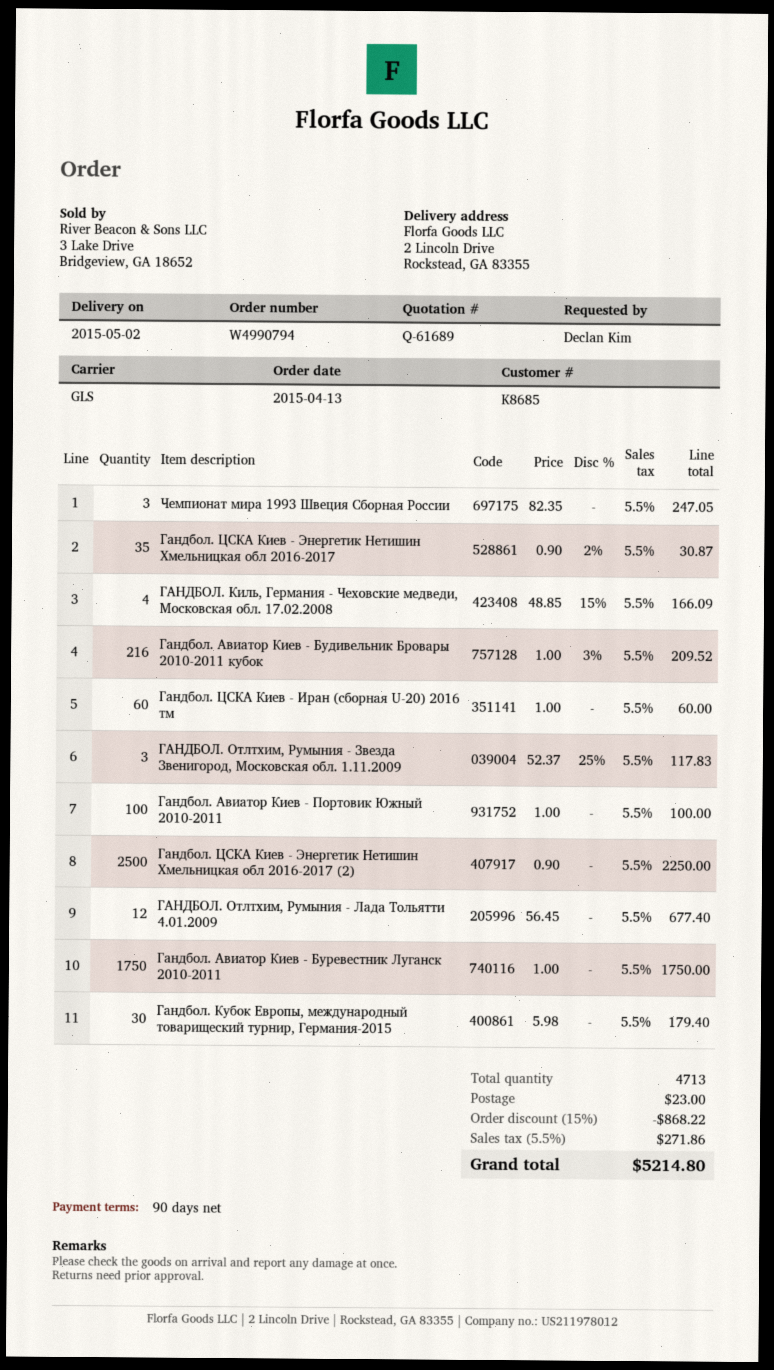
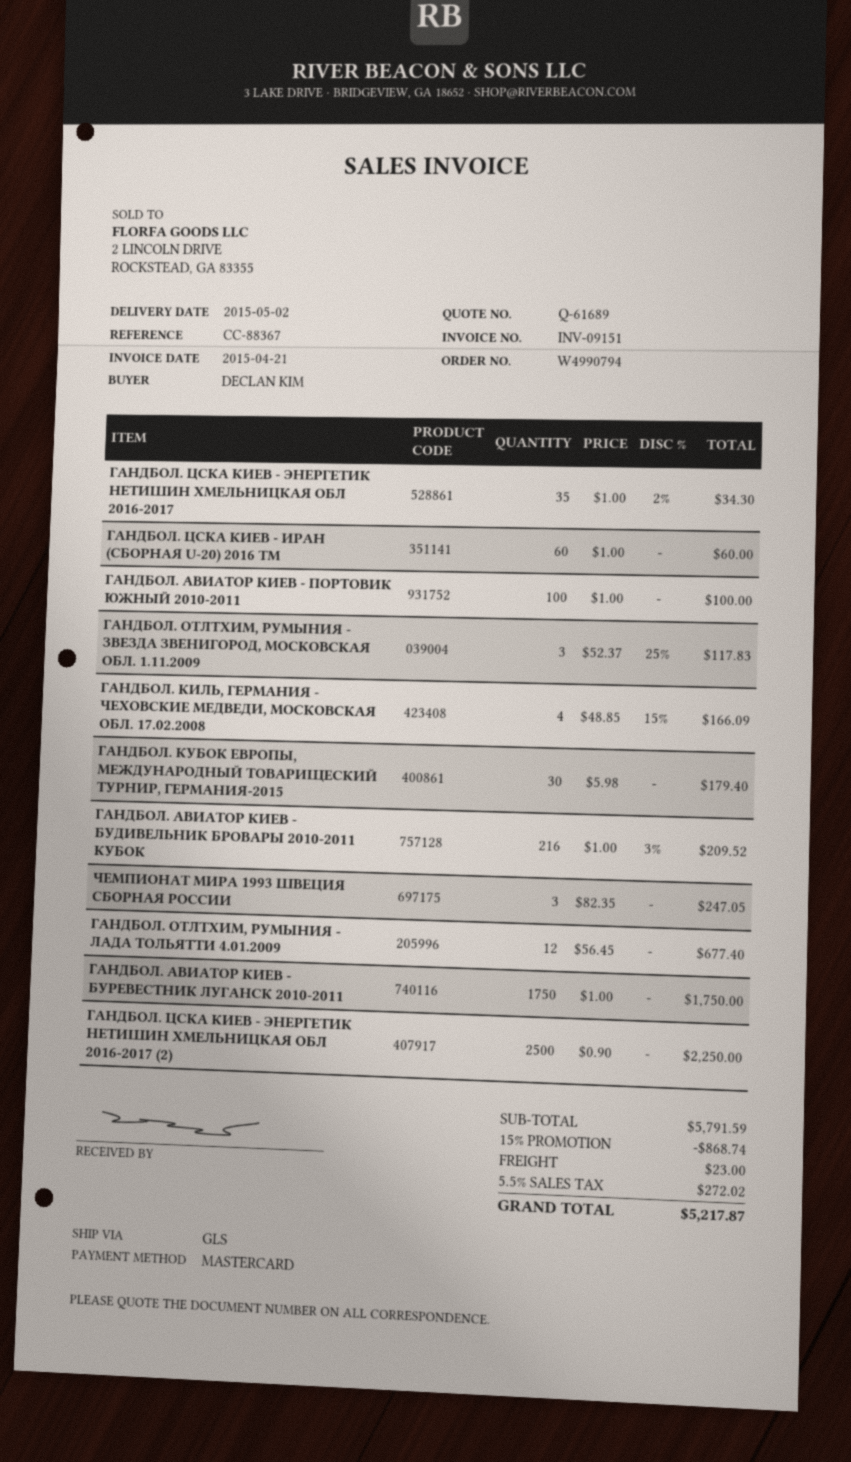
Гандбол. ЦСКА Киев - Энергетик Нетишин Хмельницкая обл 2016-2017: 35 x 0.90 - 2% = 30.87 -> 35 x 1.00 - 2% = 34.30
discount: 15% = 868.22 -> 15% = 868.74
tax: 5.5% = 271.86 -> 5.5% = 272.02
total: 5214.80 -> 5217.87

